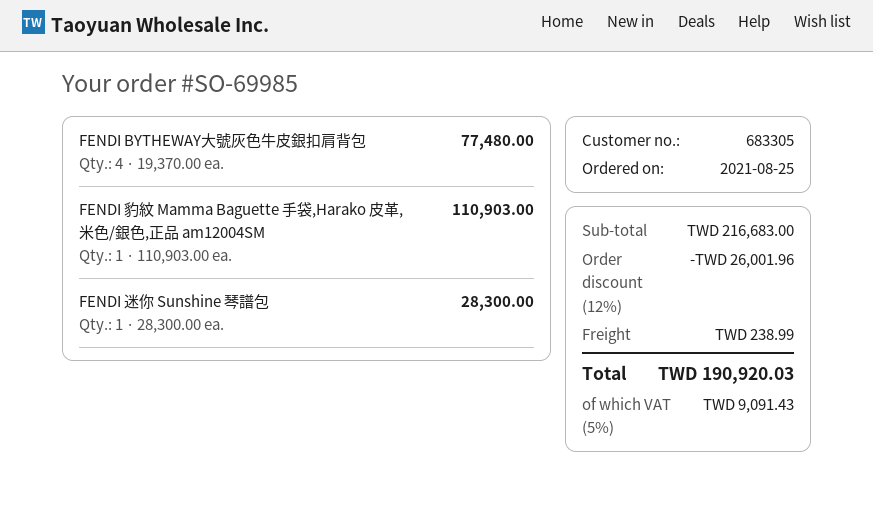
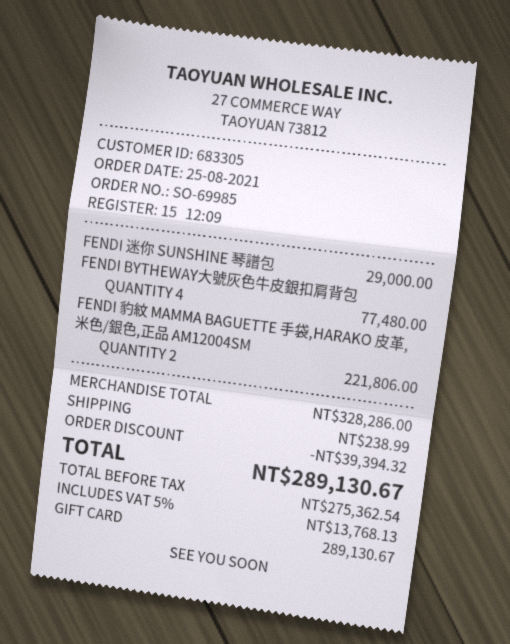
FENDI 豹紋 Mamma Baguette 手袋,Harako 皮革,米色/銀色,正品 am12004SM: 1 for 110903.00 -> 2 for 221806.00
FENDI 迷你 Sunshine 琴譜包: 1 for 28300.00 -> 1 for 29000.00
subtotal: 216683.00 -> 328286.00
discount: 26001.96 -> 39394.32
tax: 5% = 9091.43 -> 5% = 13768.13
total: 190920.03 -> 289130.67

